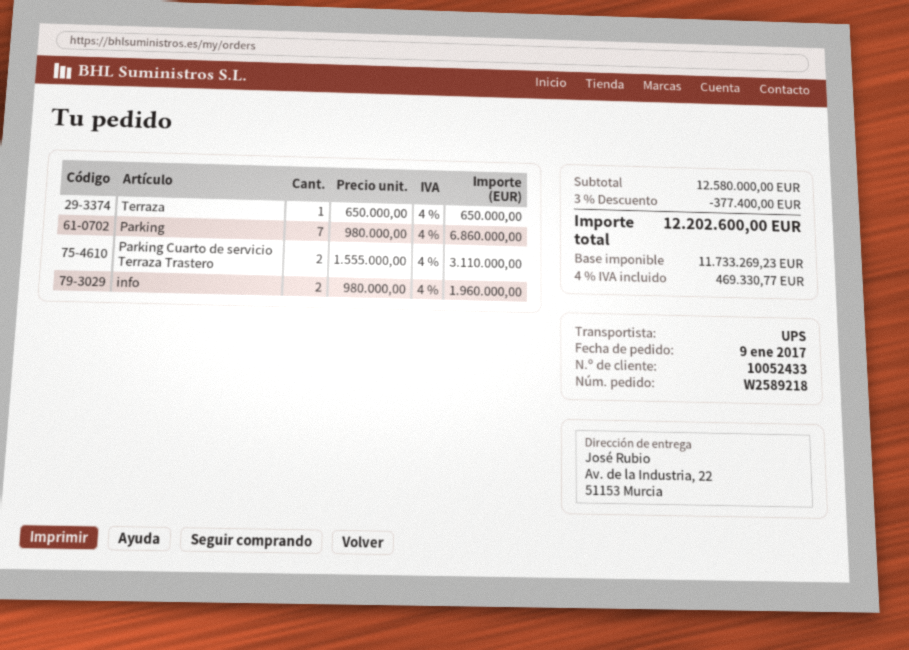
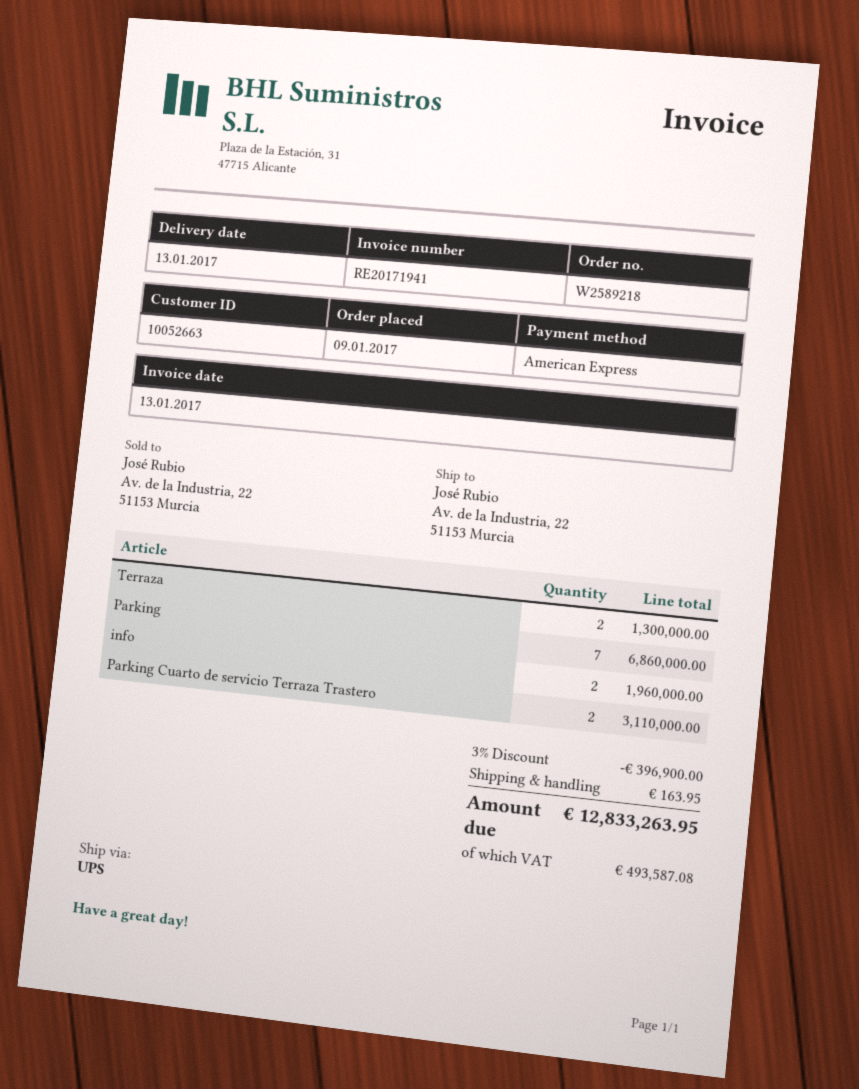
customer number: 10052433 -> 10052663
Terraza: 1 for 650000.00 -> 2 for 1300000.00
discount: 3% = 377400.00 -> 3% = 396900.00
shipping: none -> 163.95
tax: 469330.77 -> 493587.08
total: 12202600.00 -> 12833263.95

